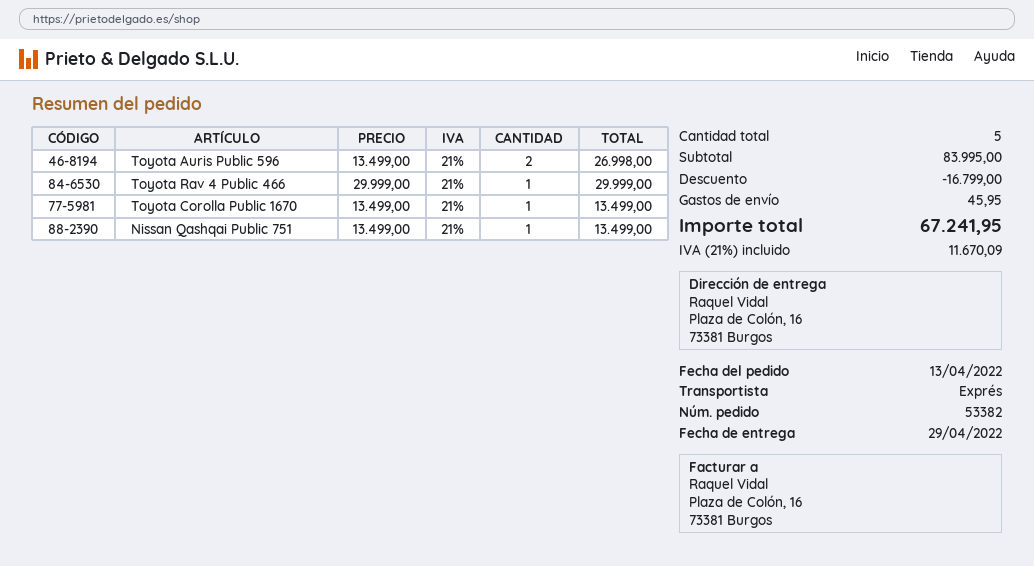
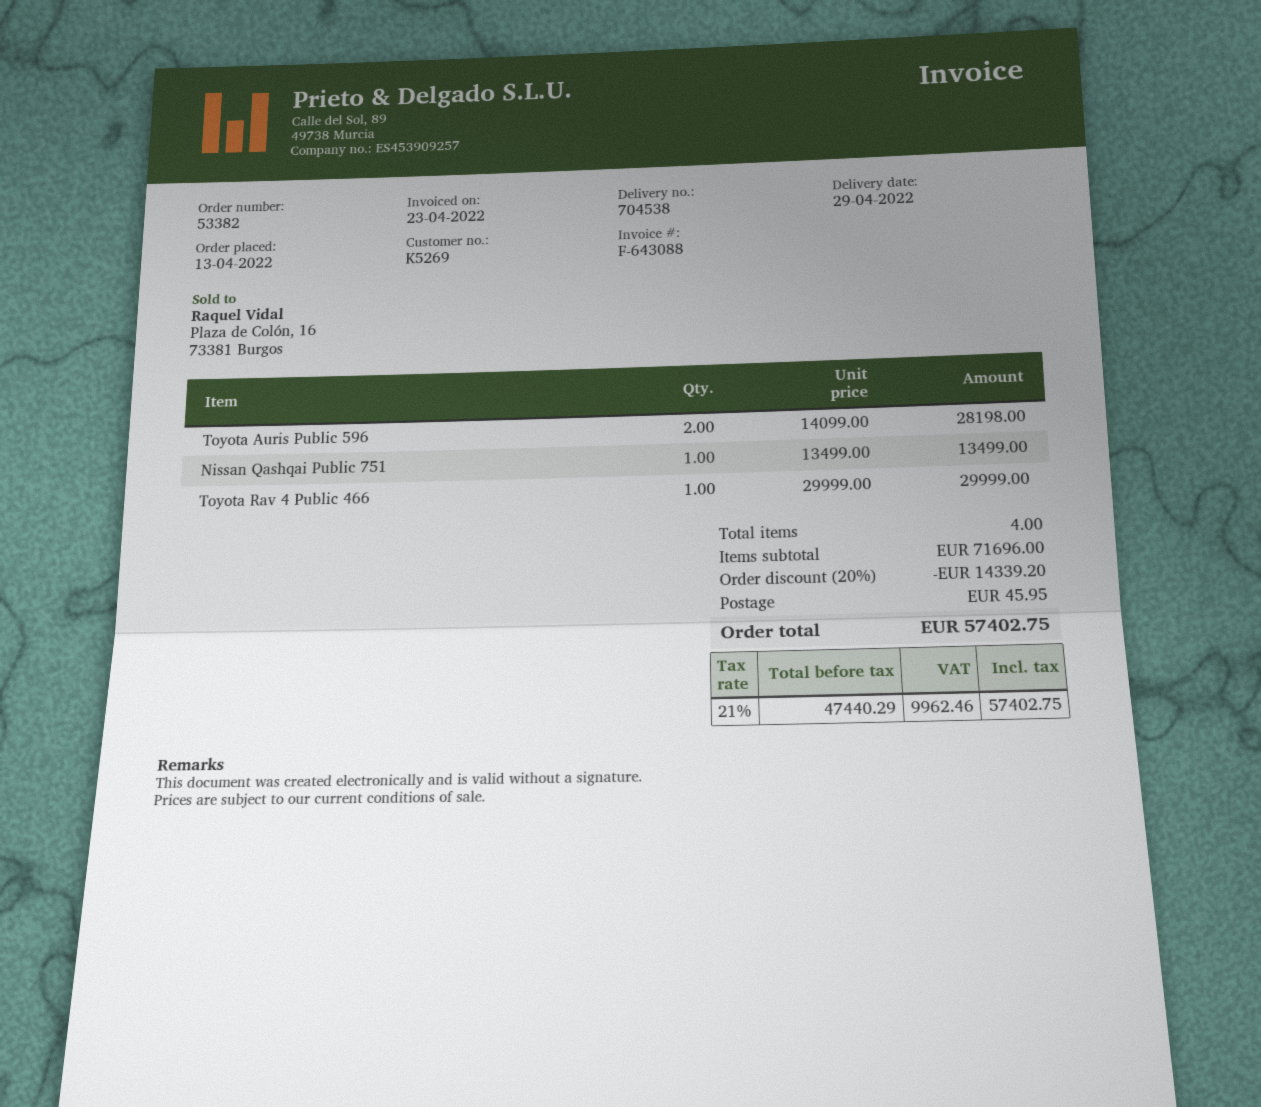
Toyota Auris Public 596: 2 x 13499.00 = 26998.00 -> 2 x 14099.00 = 28198.00
Toyota Corolla Public 1670: 1 x 13499.00 = 13499.00 -> none
total quantity: 5 -> 4
subtotal: 83995.00 -> 71696.00
discount: 16799.00 -> 14339.20
tax: 21% = 11670.09 -> 21% = 9962.46
total: 67241.95 -> 57402.75

